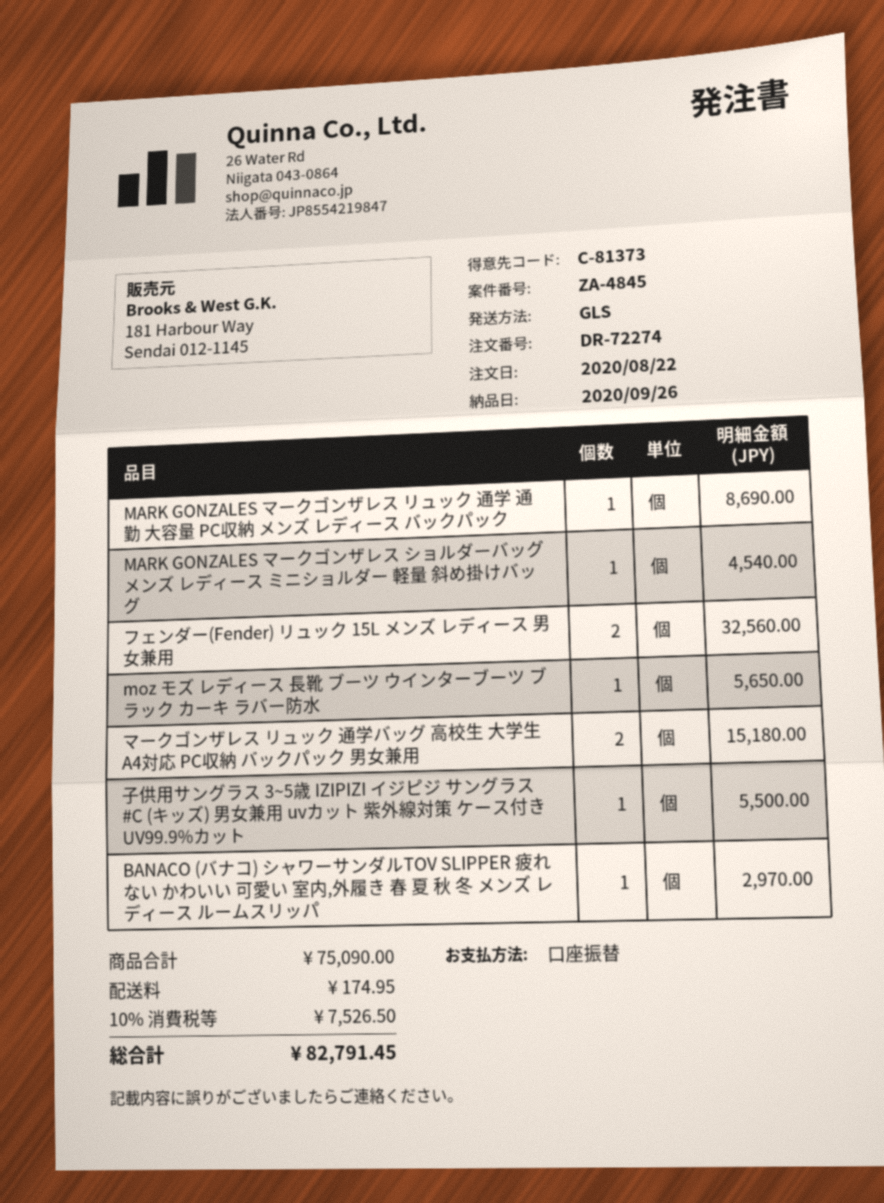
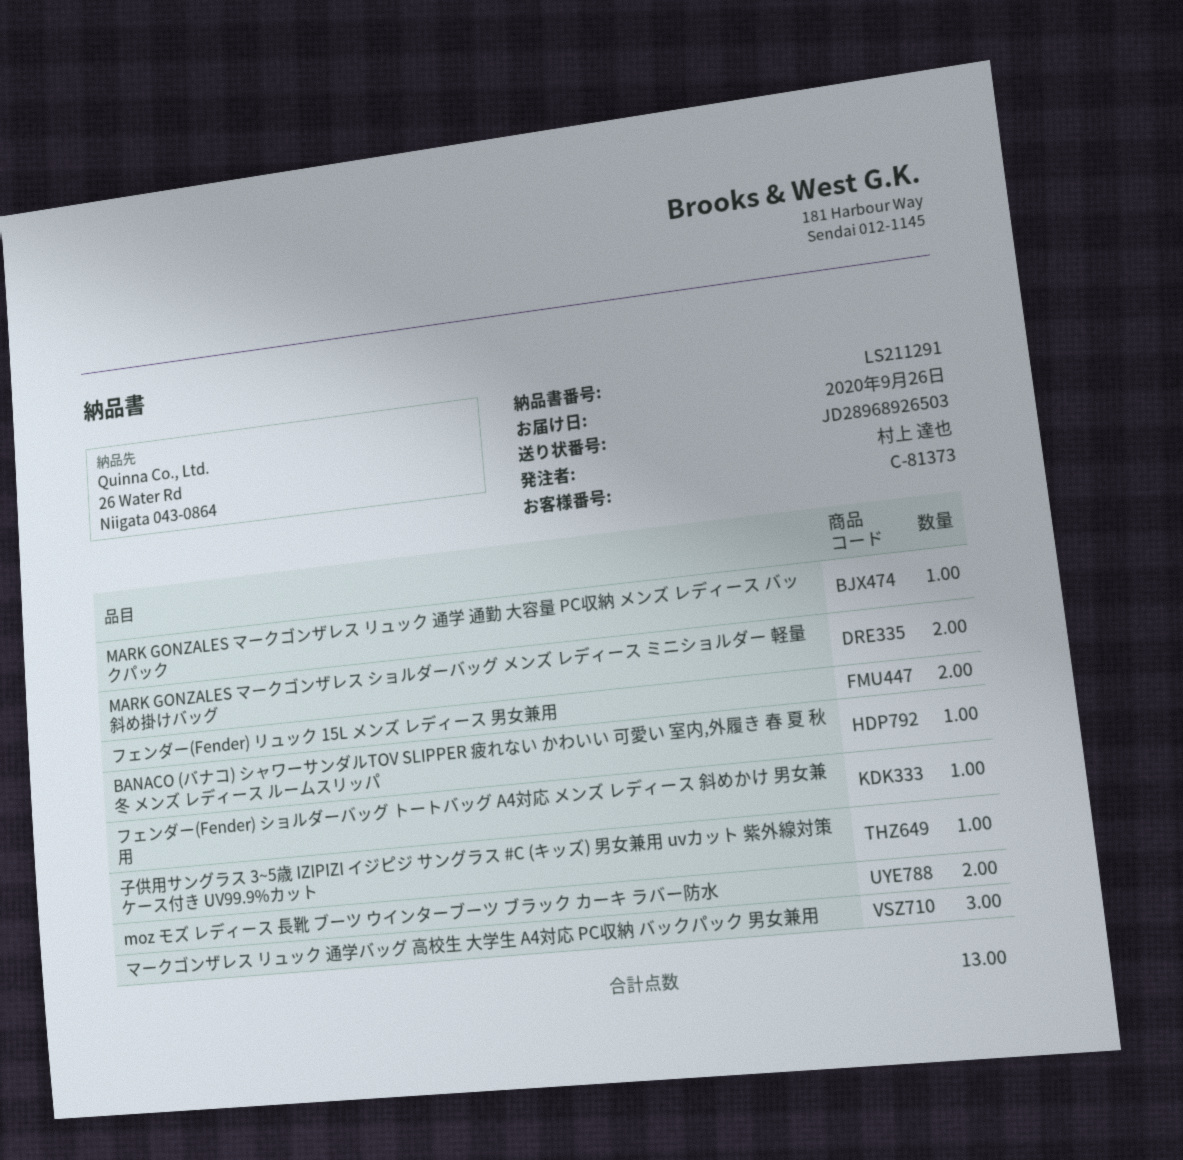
MARK GONZALES マークゴンザレス ショルダーバッグ メンズ レディース ミニショルダー 軽量 斜め掛けバッグ: 1 -> 2
moz モズ レディース 長靴 ブーツ ウインターブーツ ブラック カーキ ラバー防水: 1 -> 2
マークゴンザレス リュック 通学バッグ 高校生 大学生 A4対応 PC収納 バックパック 男女兼用: 2 -> 3
フェンダー(Fender) ショルダーバッグ トートバッグ A4対応 メンズ レディース 斜めかけ 男女兼用: none -> 1

